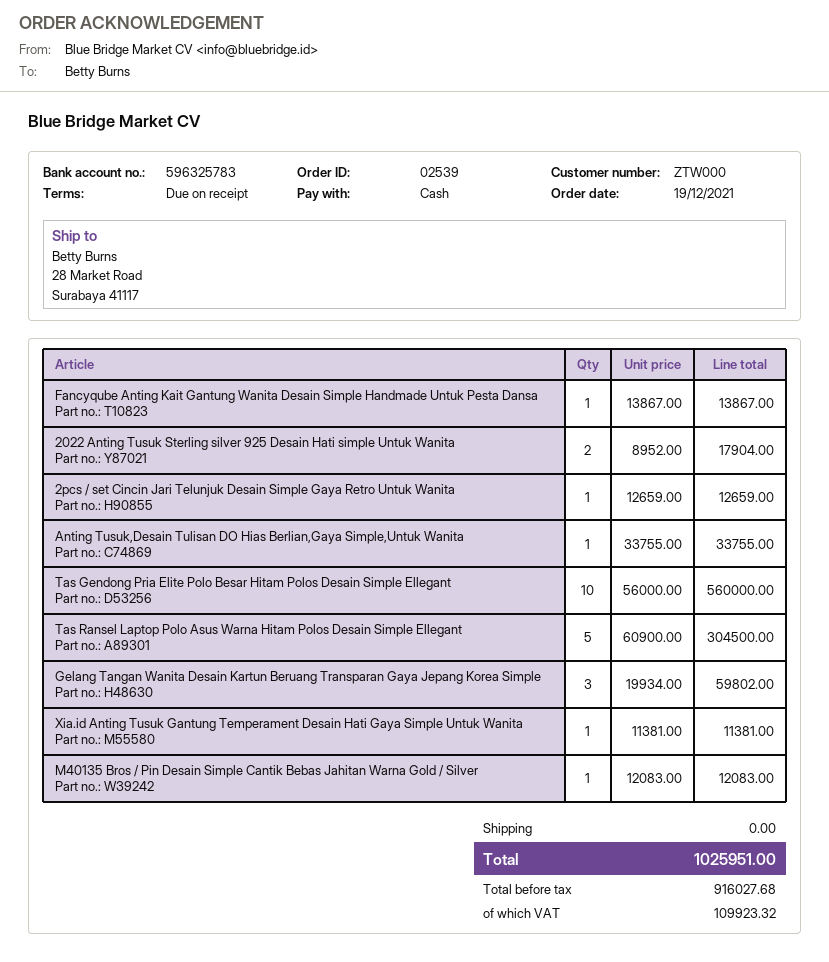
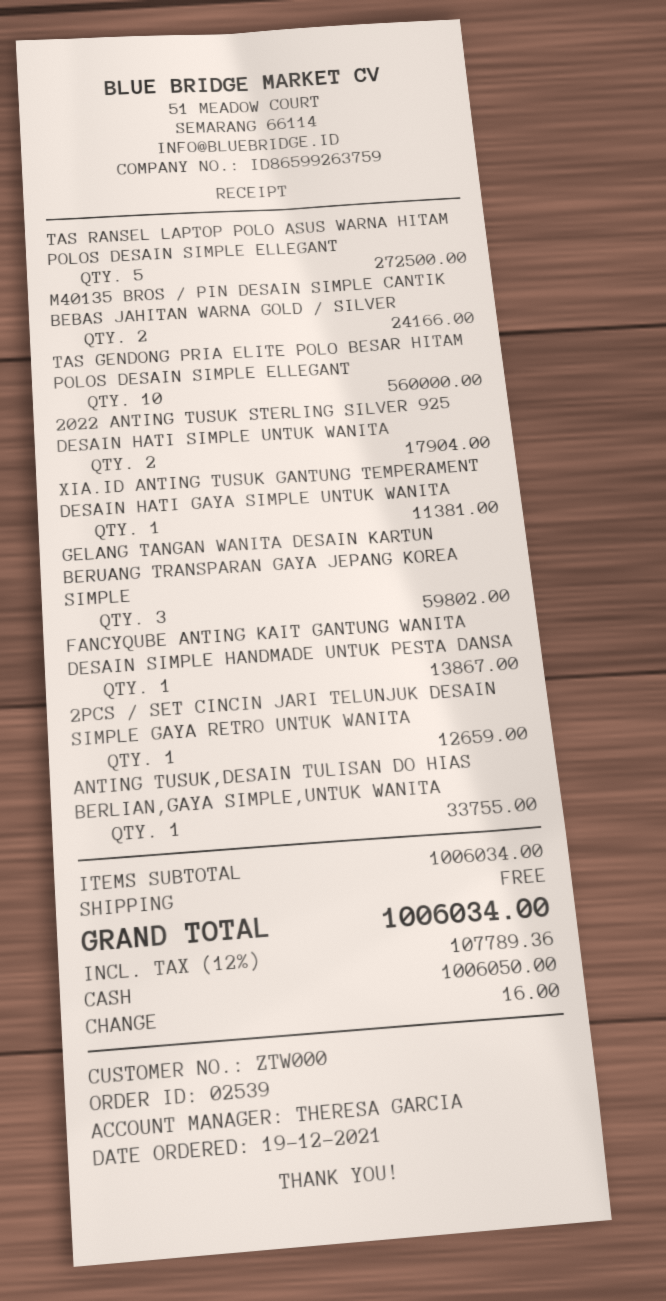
Tas Ransel Laptop Polo Asus Warna Hitam Polos Desain Simple Ellegant: 5 for 304500.00 -> 5 for 272500.00
M40135 Bros / Pin Desain Simple Cantik Bebas Jahitan Warna Gold / Silver: 1 for 12083.00 -> 2 for 24166.00
tax: 109923.32 -> 107789.36
total: 1025951.00 -> 1006034.00

